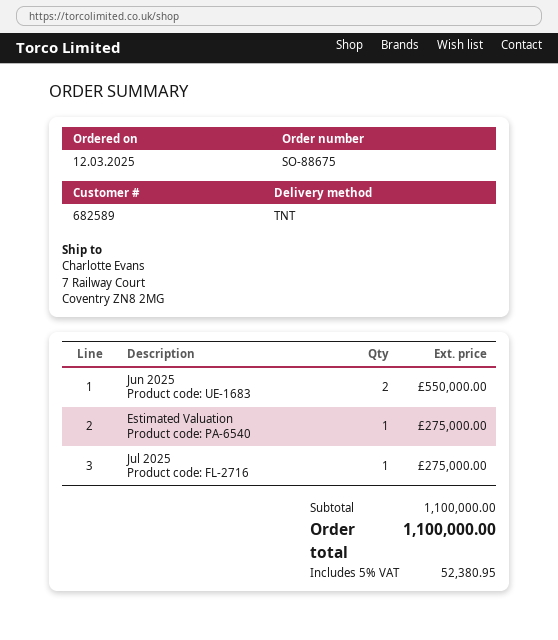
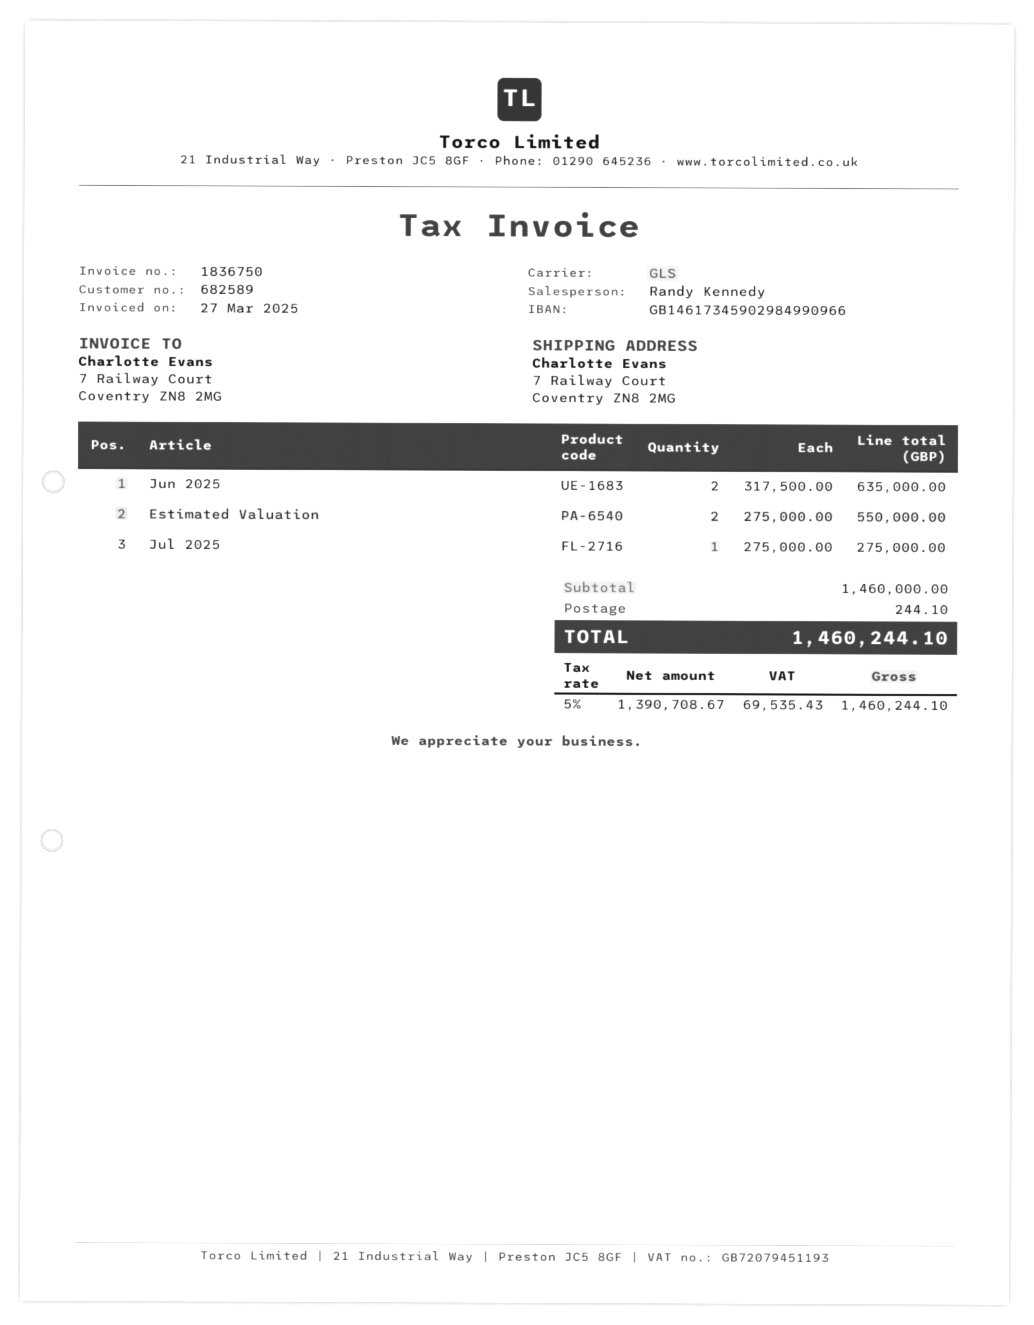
shipping method: TNT -> GLS
Jun 2025: 2 for 550000.00 -> 2 for 635000.00
Estimated Valuation: 1 for 275000.00 -> 2 for 550000.00
subtotal: 1100000.00 -> 1460000.00
shipping: none -> 244.10
tax: 5% = 52380.95 -> 5% = 69535.43
total: 1100000.00 -> 1460244.10

